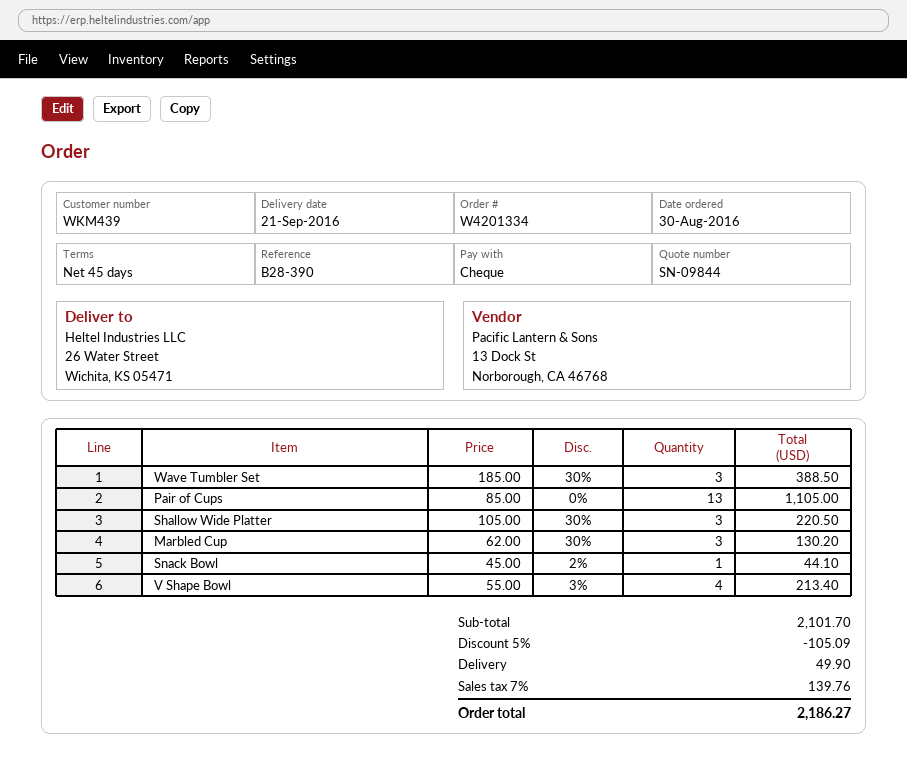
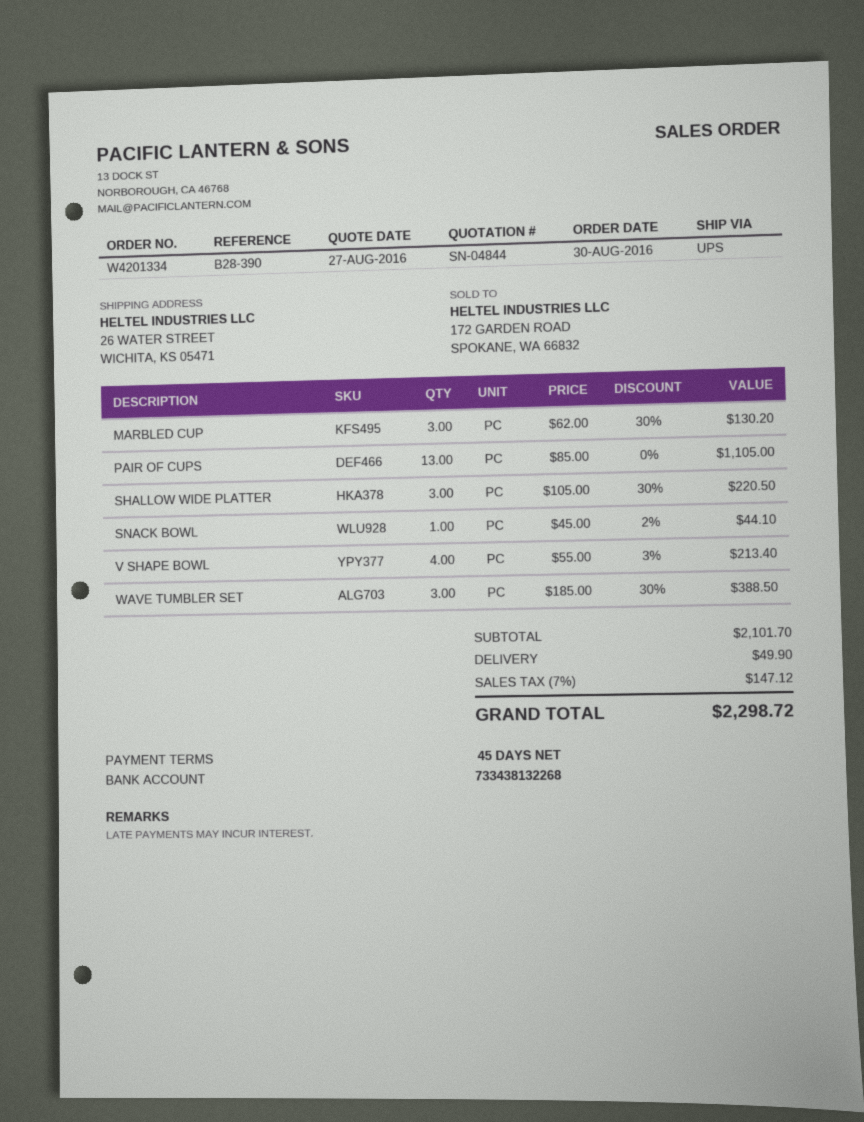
quote number: SN-09844 -> SN-04844
discount: 5% = 105.09 -> none
tax: 7% = 139.76 -> 7% = 147.12
total: 2186.27 -> 2298.72

